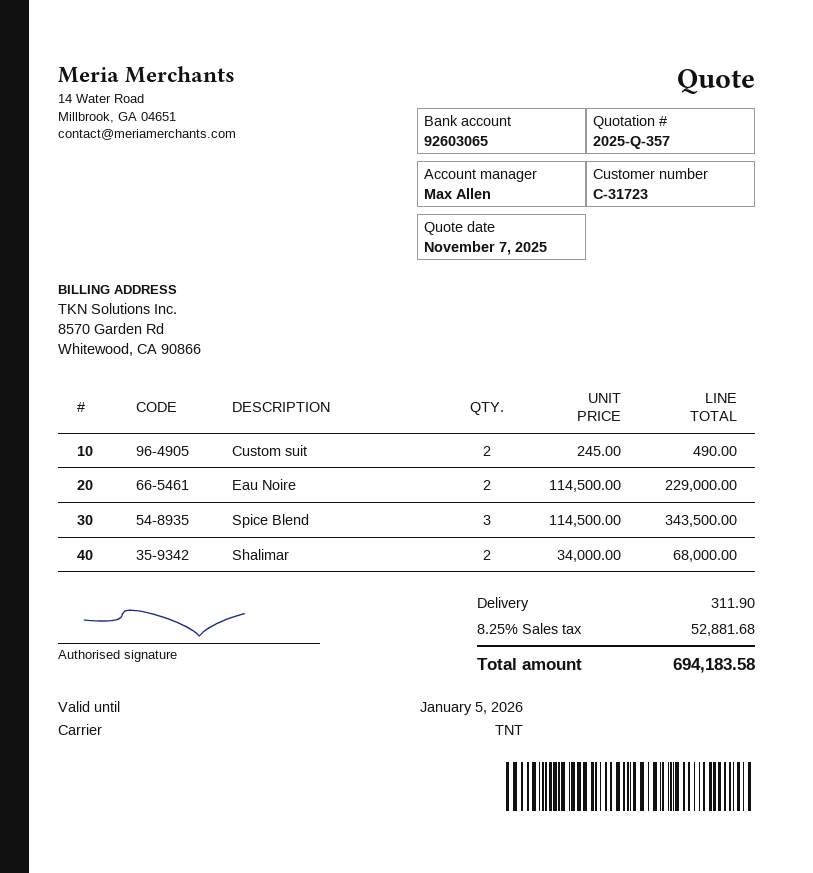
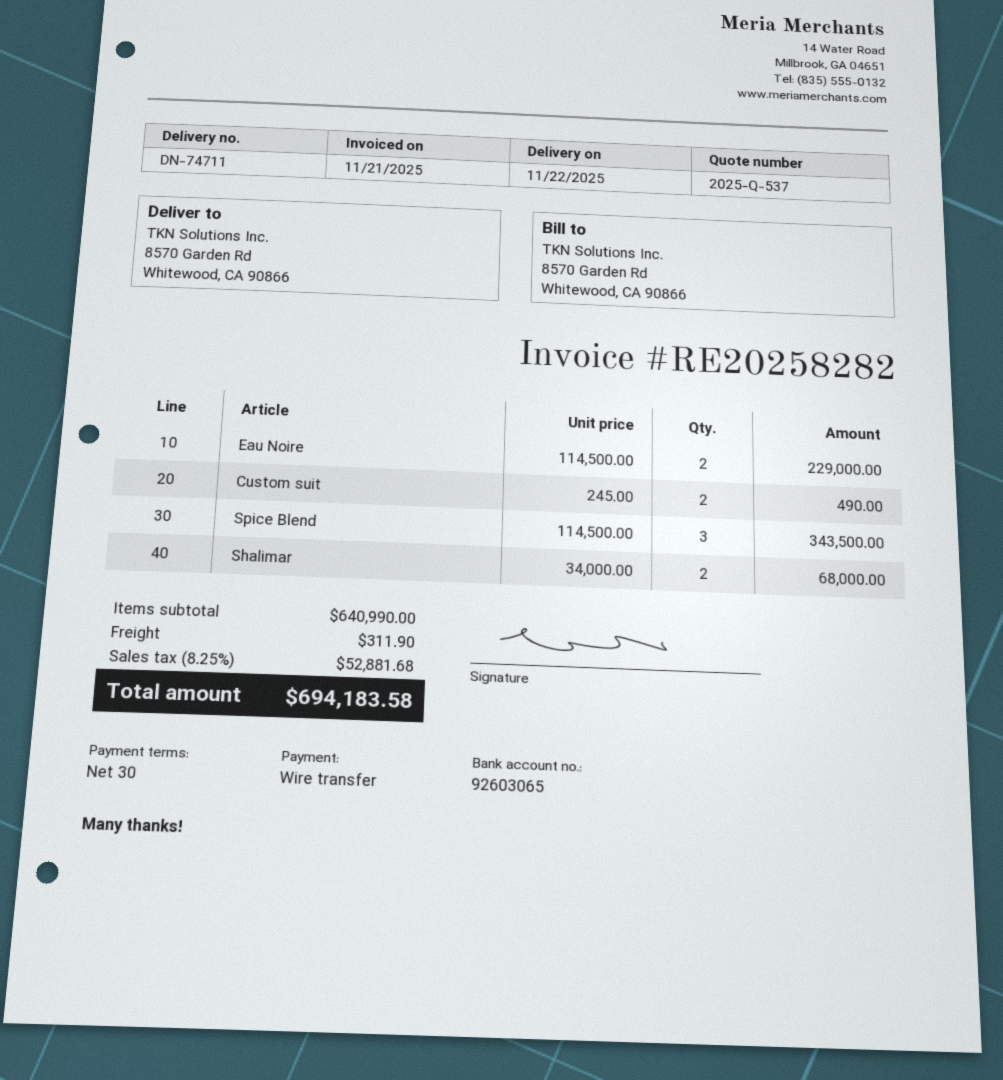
quote number: 2025-Q-357 -> 2025-Q-537

